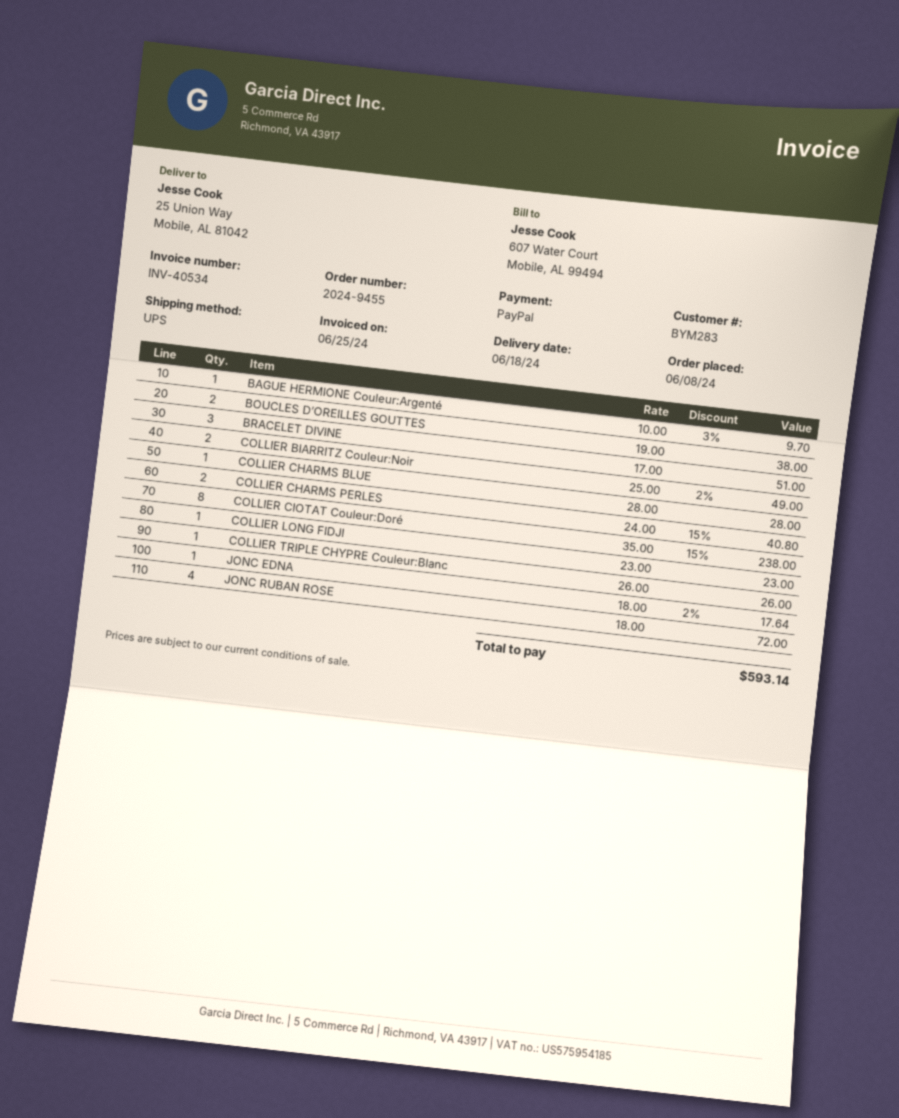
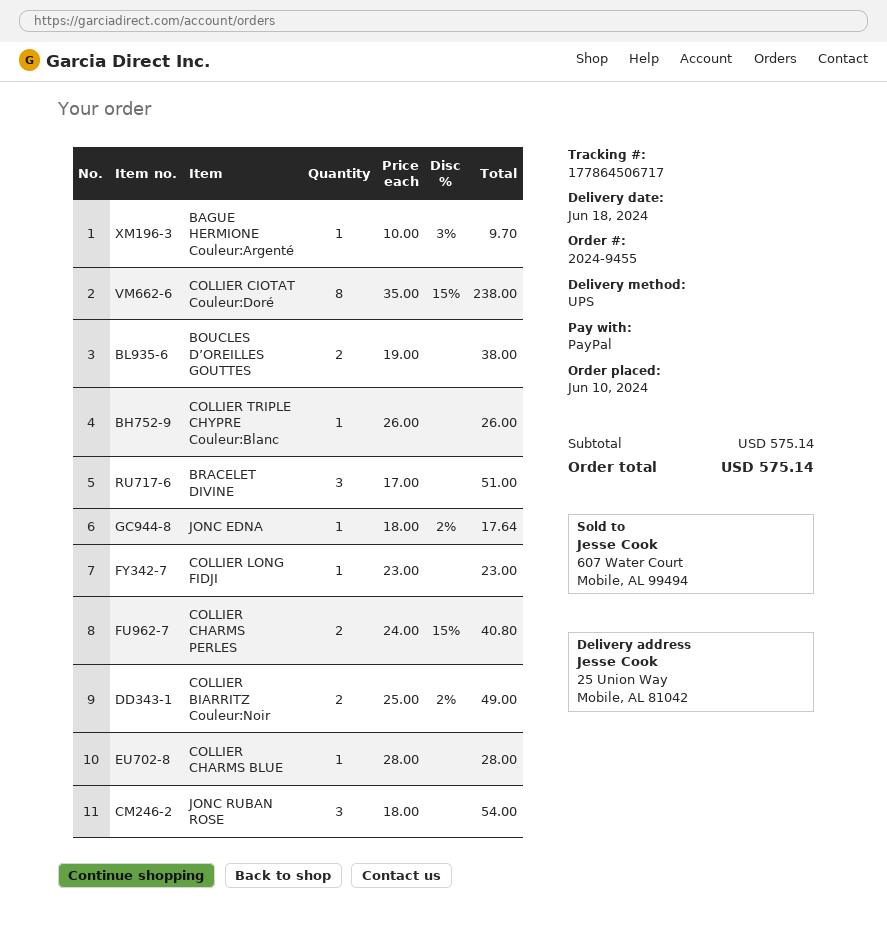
order date: 2024-06-08 -> 2024-06-10
JONC RUBAN ROSE: 4 x 18.00 = 72.00 -> 3 x 18.00 = 54.00
total: 593.14 -> 575.14

